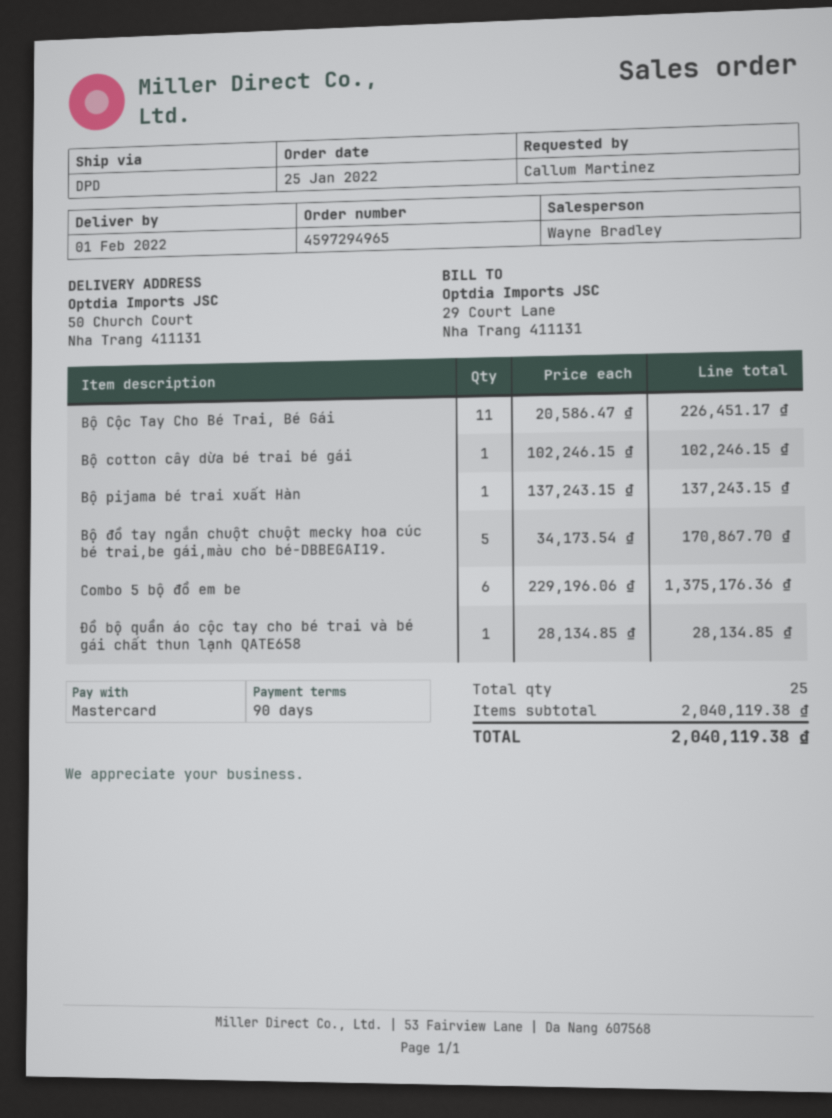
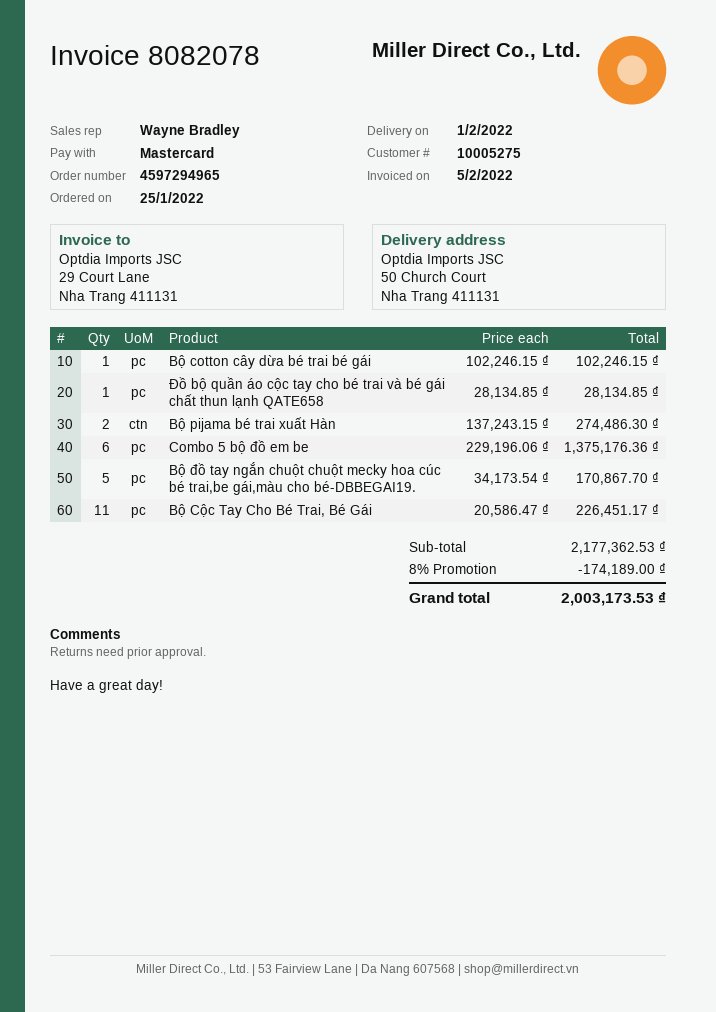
Bộ pijama bé trai xuất Hàn: 1 x 137243.15 = 137243.15 -> 2 x 137243.15 = 274486.30
subtotal: 2040119.38 -> 2177362.53
discount: none -> 8% = 174189.00
total: 2040119.38 -> 2003173.53

